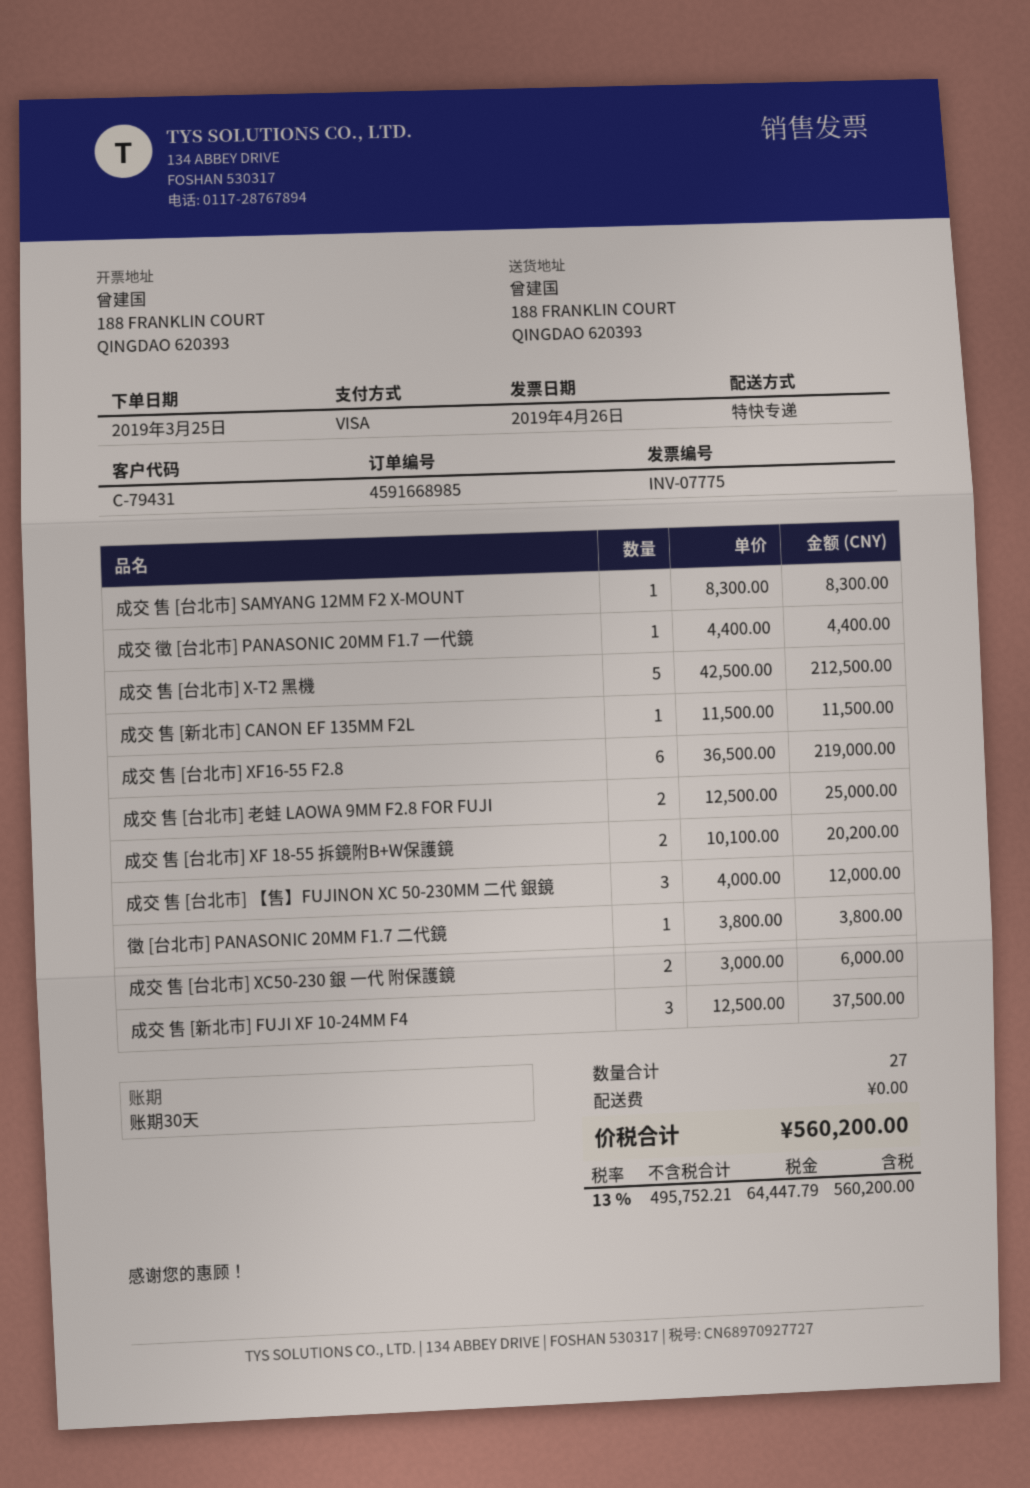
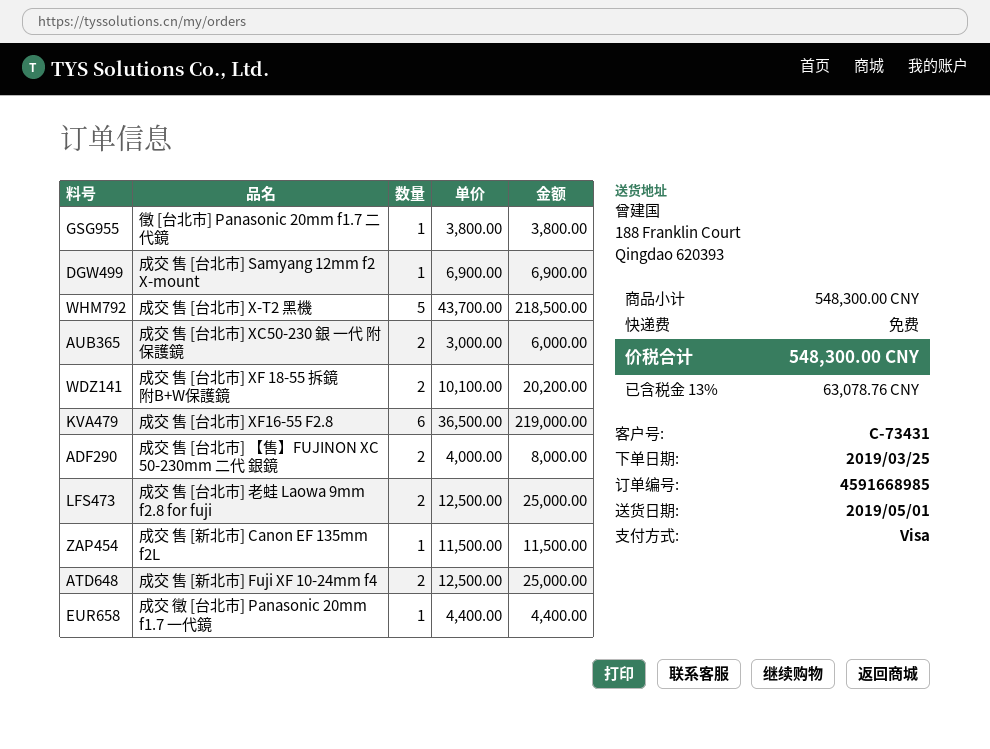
customer number: C-79431 -> C-73431
成交 售 [台北市] SAMYANG 12MM F2 X-MOUNT: 1 x 8300.00 = 8300.00 -> 1 x 6900.00 = 6900.00
成交 售 [台北市] X-T2 黑機: 5 x 42500.00 = 212500.00 -> 5 x 43700.00 = 218500.00
成交 售 [台北市] 【售】FUJINON XC 50-230MM 二代 銀鏡: 3 x 4000.00 = 12000.00 -> 2 x 4000.00 = 8000.00
成交 售 [新北市] FUJI XF 10-24MM F4: 3 x 12500.00 = 37500.00 -> 2 x 12500.00 = 25000.00
tax: 13% = 64447.79 -> 13% = 63078.76
total: 560200.00 -> 548300.00

